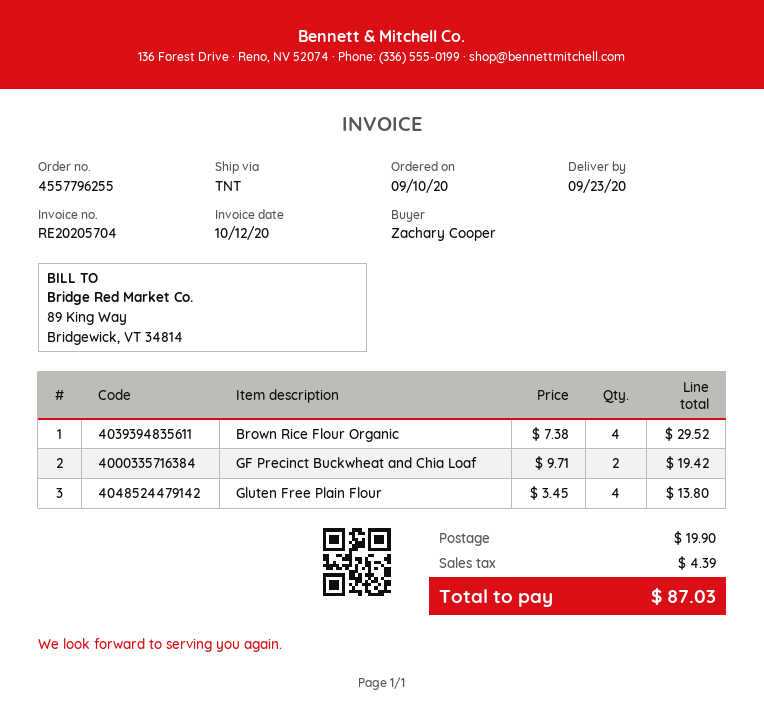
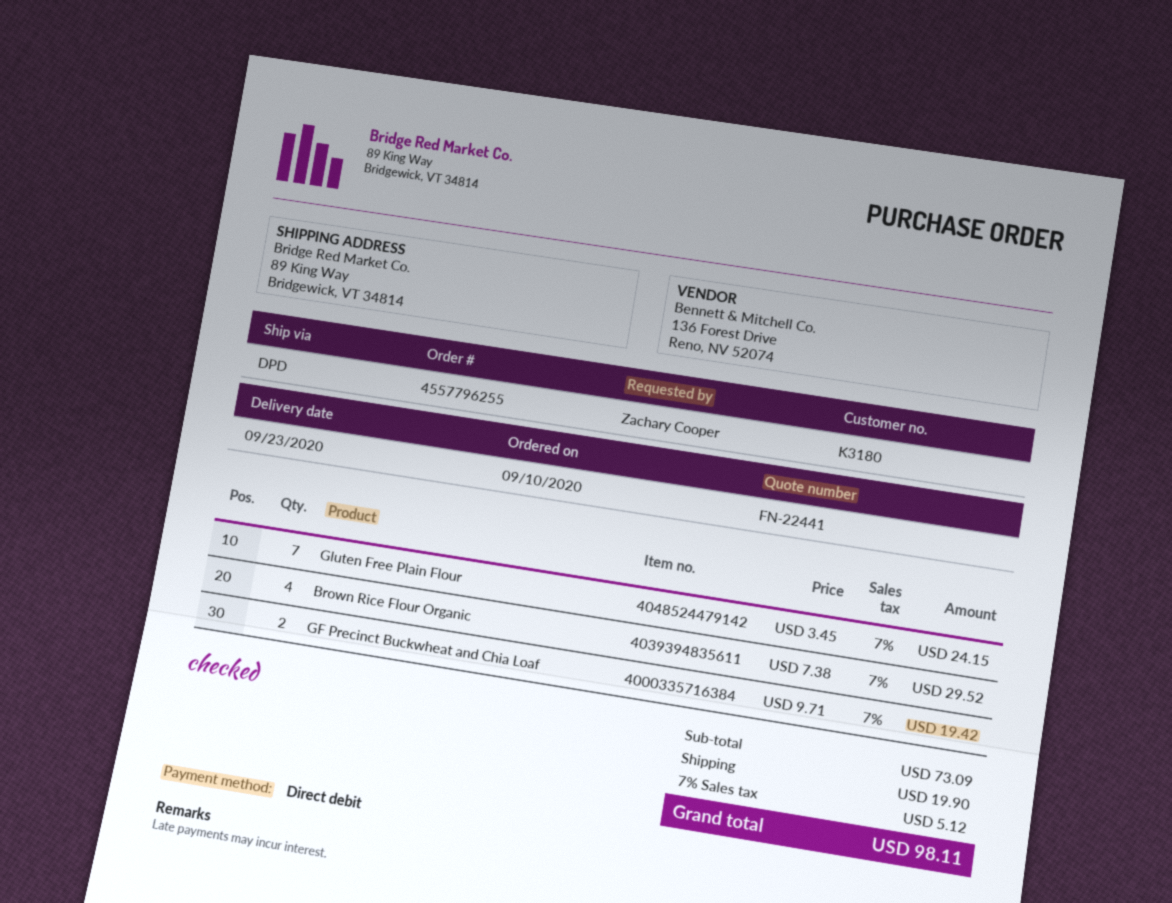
shipping method: TNT -> DPD
Gluten Free Plain Flour: 4 x 3.45 = 13.80 -> 7 x 3.45 = 24.15
tax: 4.39 -> 5.12
total: 87.03 -> 98.11

